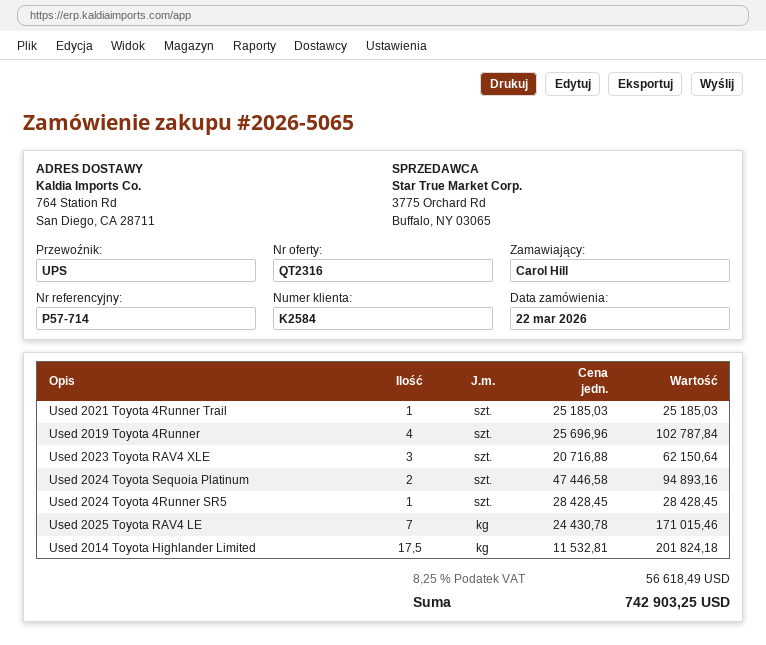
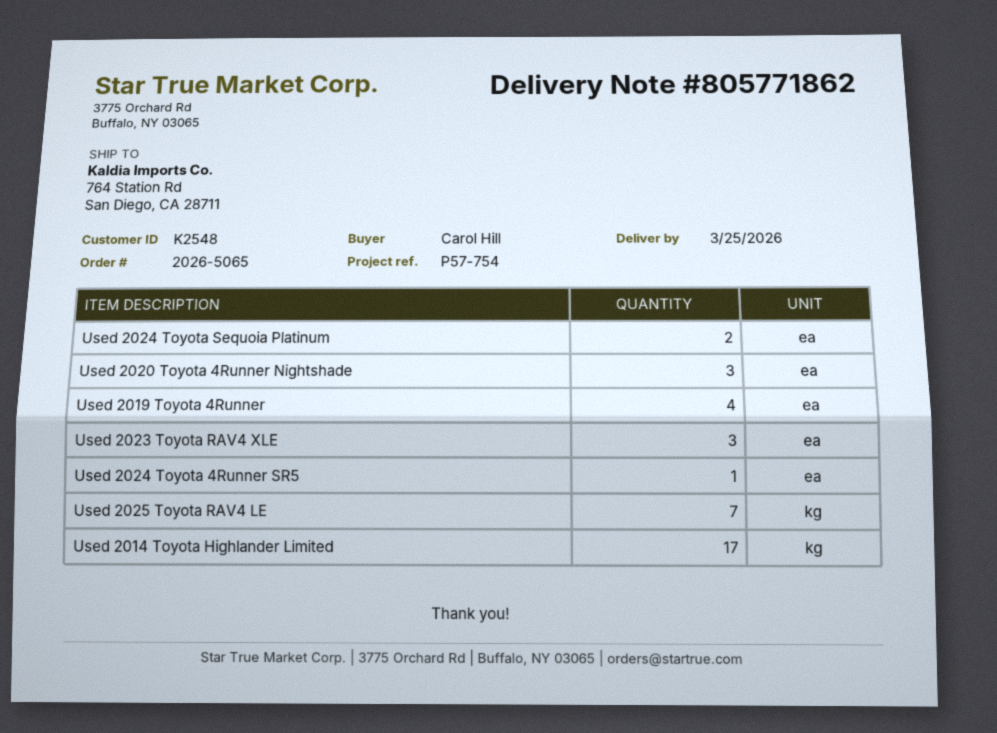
customer number: K2584 -> K2548
reference: P57-714 -> P57-754
Used 2021 Toyota 4Runner Trail: 1 -> none
Used 2014 Toyota Highlander Limited: 17.5 -> 17
Used 2020 Toyota 4Runner Nightshade: none -> 3

